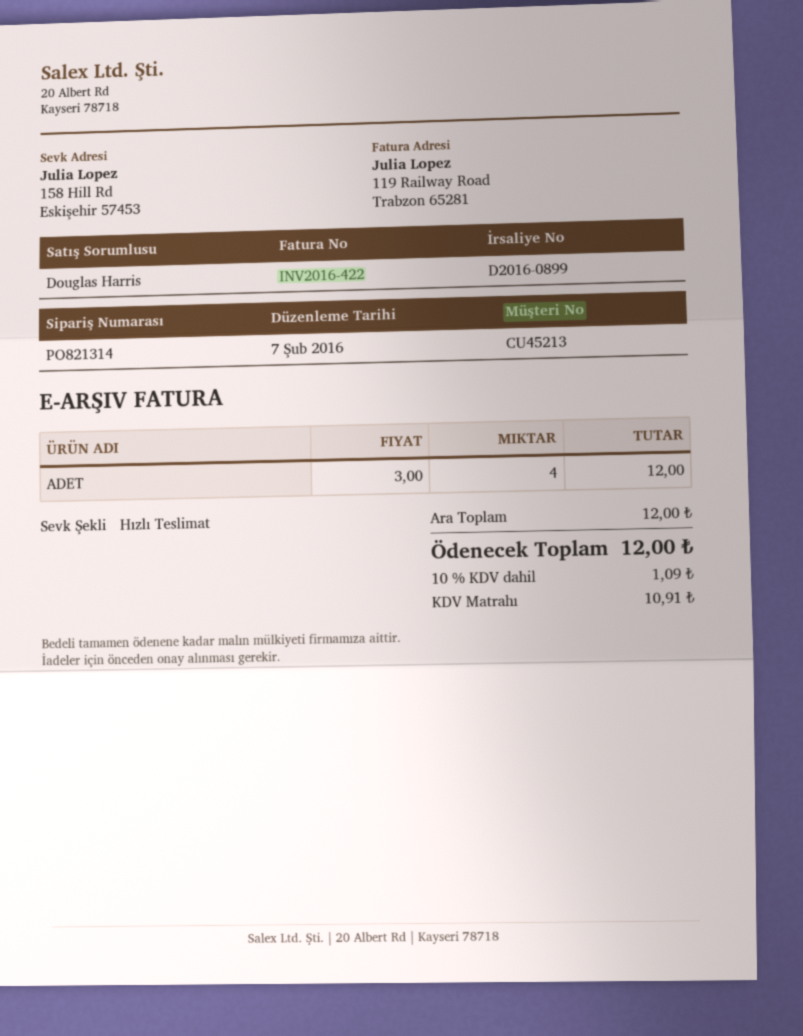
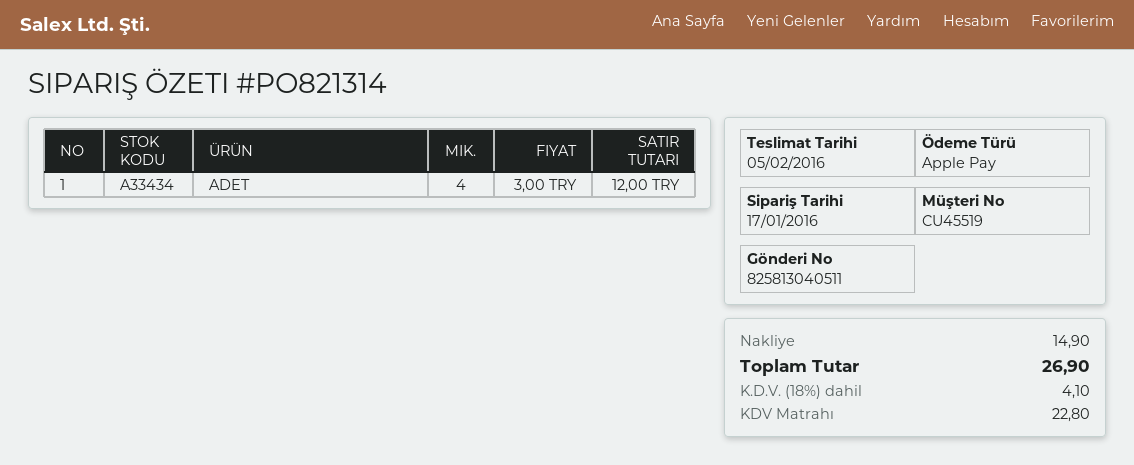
customer number: CU45213 -> CU45519
shipping: none -> 14.90
net: 10.91 -> 22.80
tax: 10% = 1.09 -> 18% = 4.10
total: 12.00 -> 26.90

